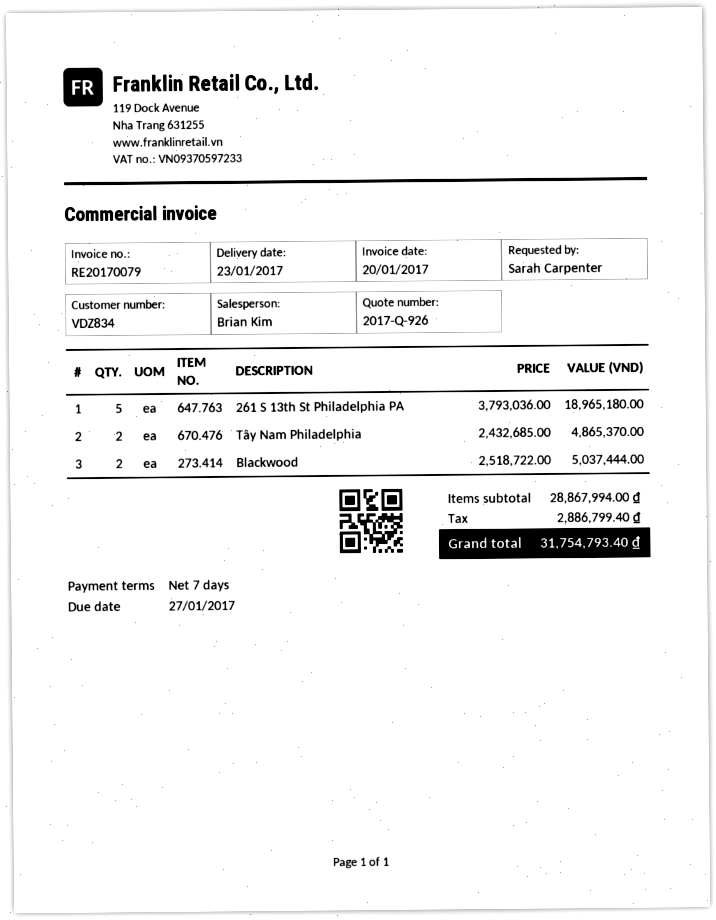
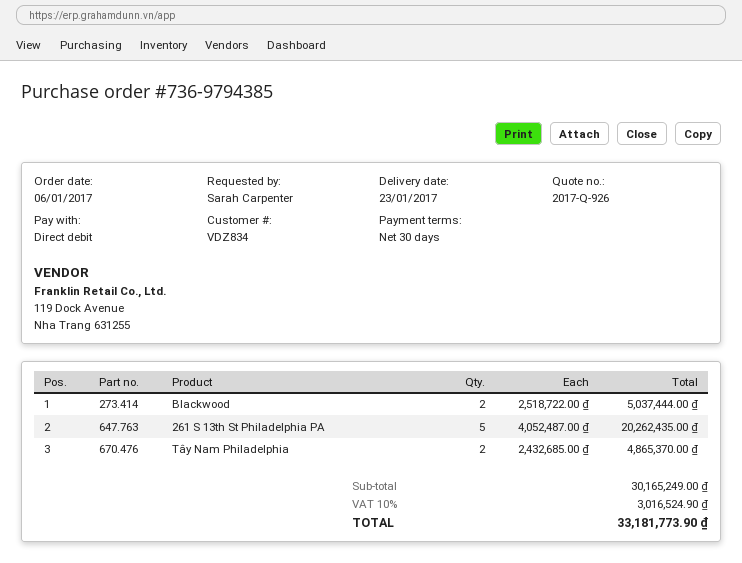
payment terms: 7 days -> 30 days
261 S 13th St Philadelphia PA: 5 x 3793036.00 = 18965180.00 -> 5 x 4052487.00 = 20262435.00
subtotal: 28867994.00 -> 30165249.00
tax: 2886799.40 -> 3016524.90
total: 31754793.40 -> 33181773.90

